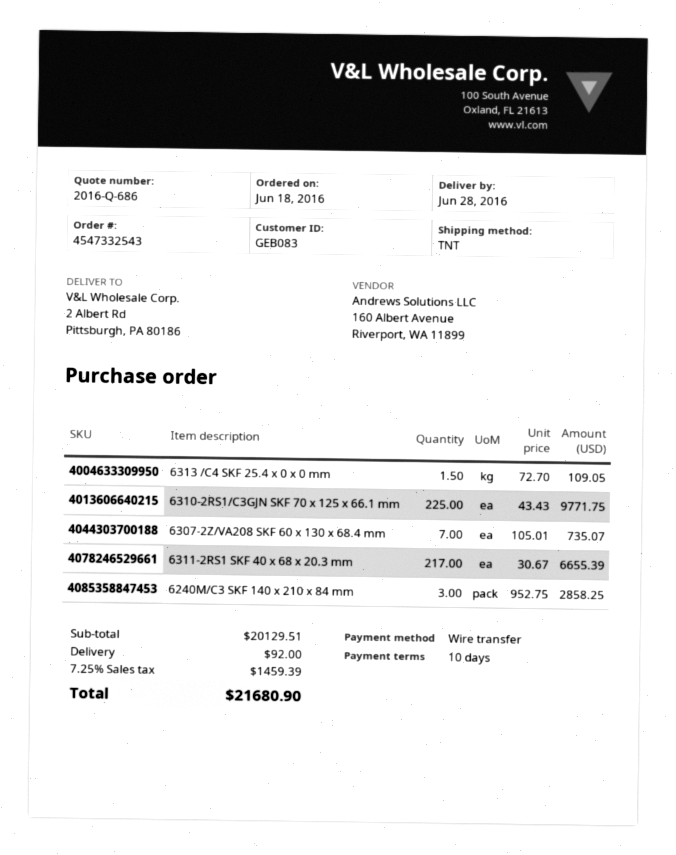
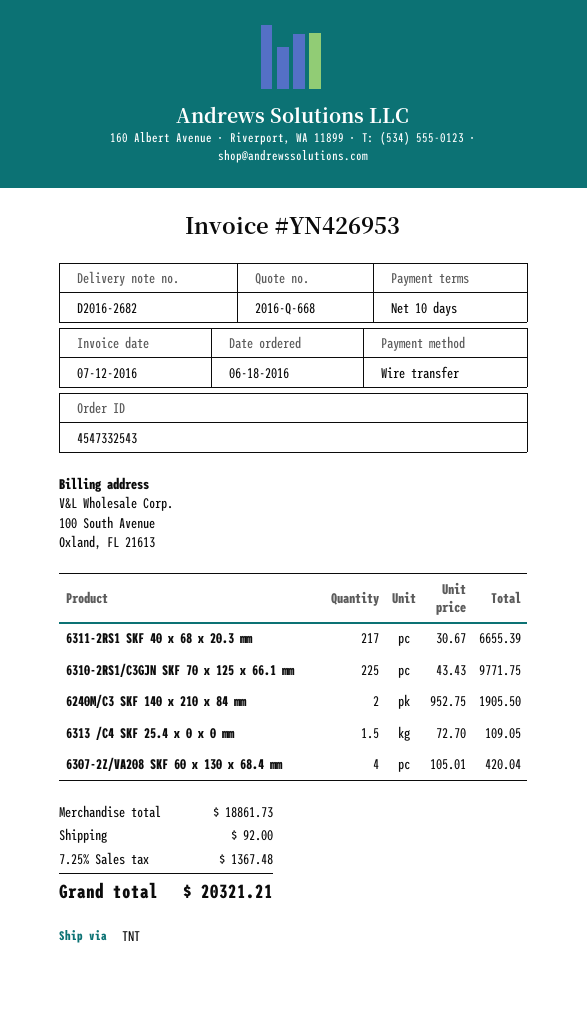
quote number: 2016-Q-686 -> 2016-Q-668
6307-2Z/VA208 SKF 60 x 130 x 68.4 mm: 7 x 105.01 = 735.07 -> 4 x 105.01 = 420.04
6240M/C3 SKF 140 x 210 x 84 mm: 3 x 952.75 = 2858.25 -> 2 x 952.75 = 1905.50
subtotal: 20129.51 -> 18861.73
tax: 7.25% = 1459.39 -> 7.25% = 1367.48
total: 21680.90 -> 20321.21

